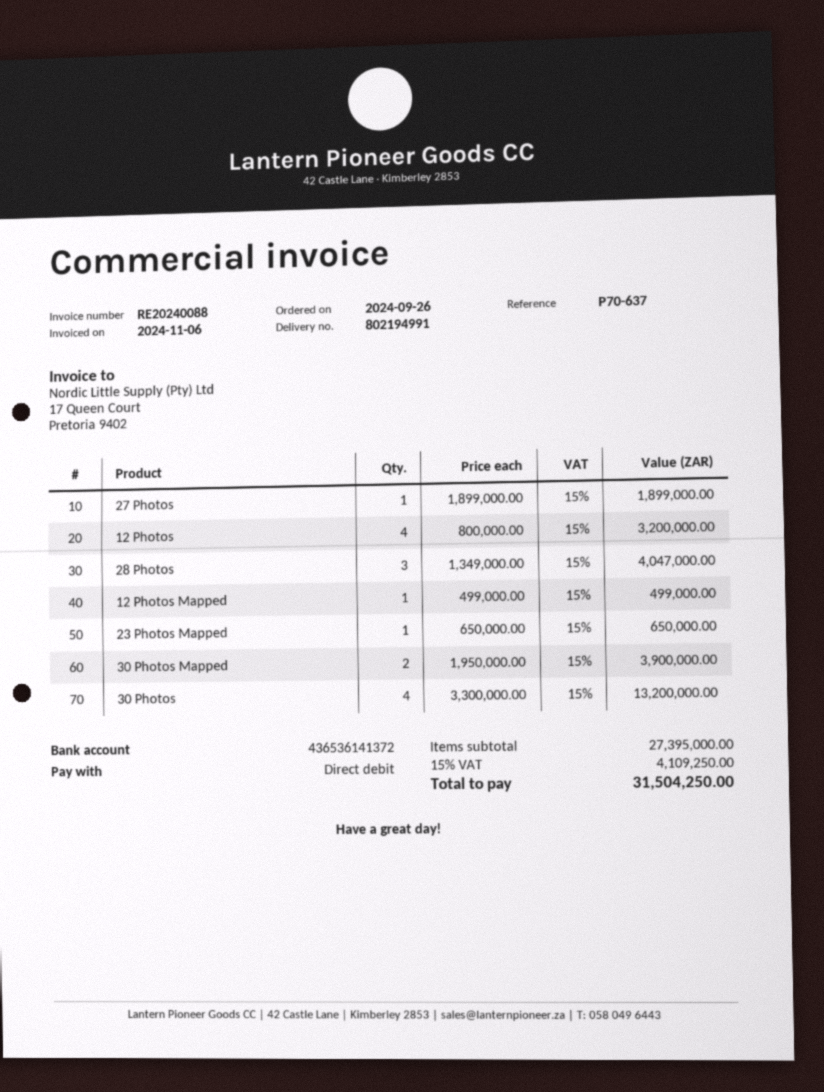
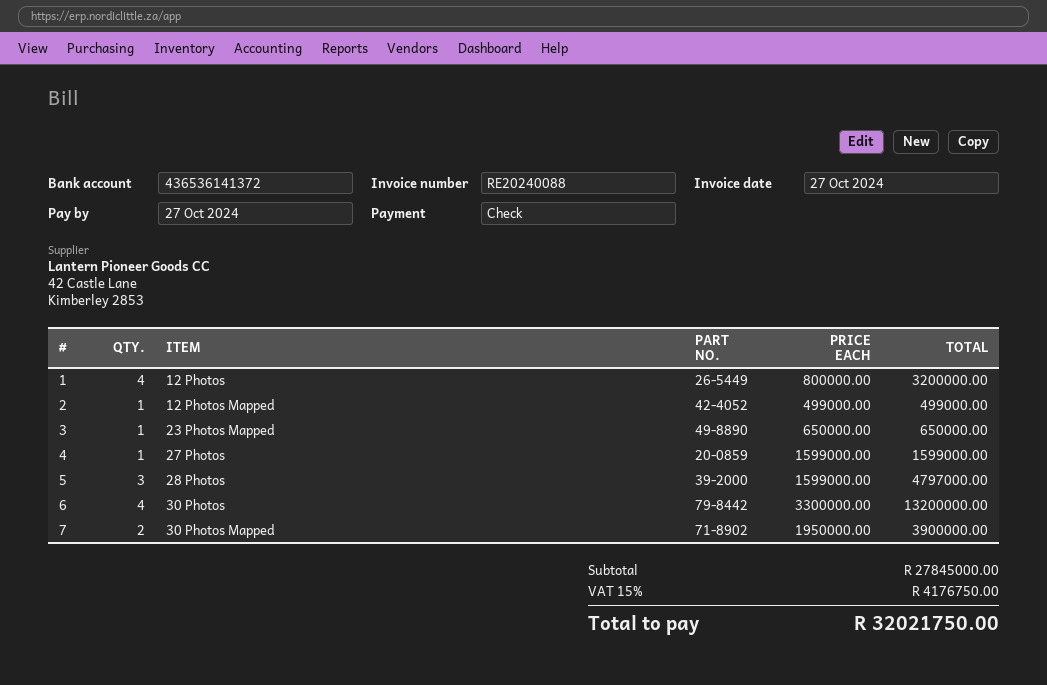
invoice date: 2024-11-06 -> 2024-10-27
payment method: direct debit -> cheque
27 Photos: 1 x 1899000.00 = 1899000.00 -> 1 x 1599000.00 = 1599000.00
28 Photos: 3 x 1349000.00 = 4047000.00 -> 3 x 1599000.00 = 4797000.00
subtotal: 27395000.00 -> 27845000.00
tax: 15% = 4109250.00 -> 15% = 4176750.00
total: 31504250.00 -> 32021750.00

